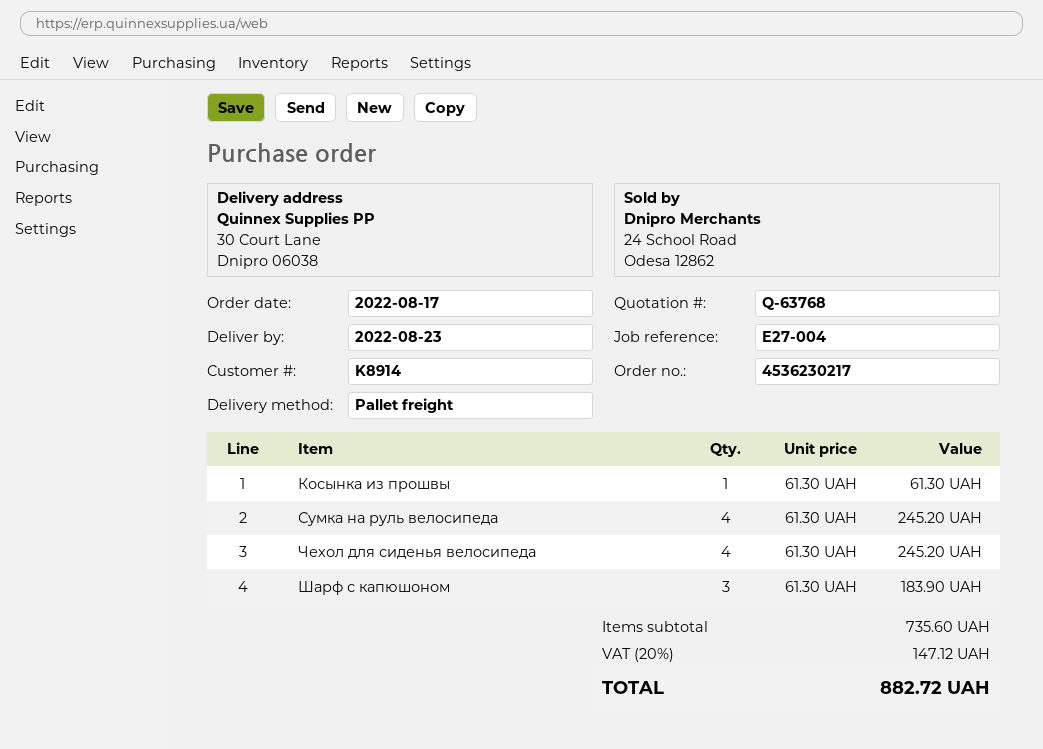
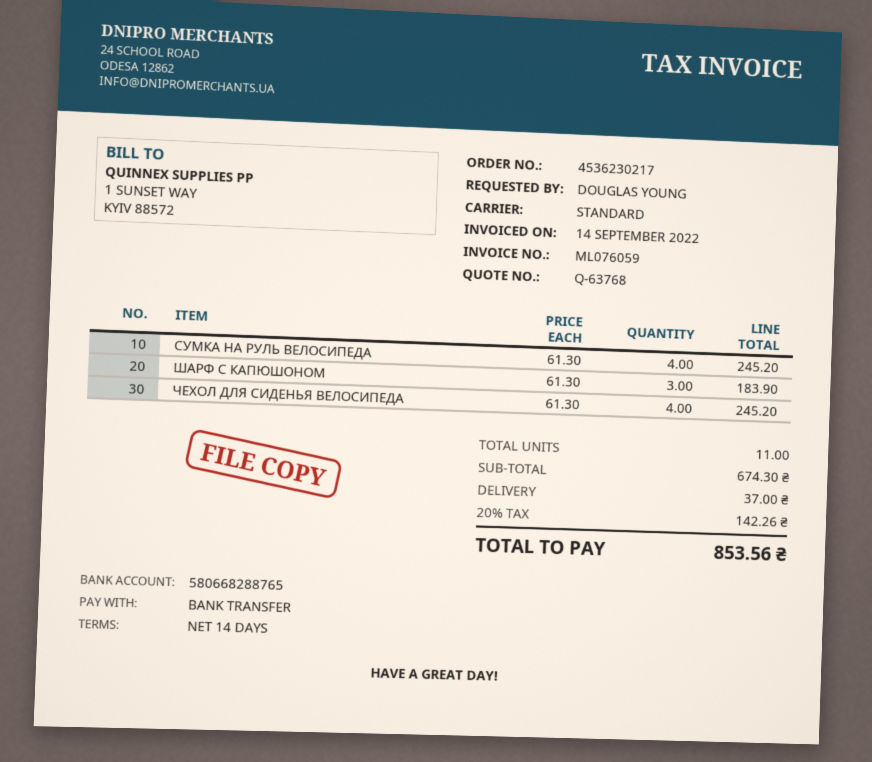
shipping method: pallet freight -> standard
Косынка из прошвы: 1 x 61.30 = 61.30 -> none
subtotal: 735.60 -> 674.30
shipping: none -> 37.00
tax: 20% = 147.12 -> 20% = 142.26
total: 882.72 -> 853.56

